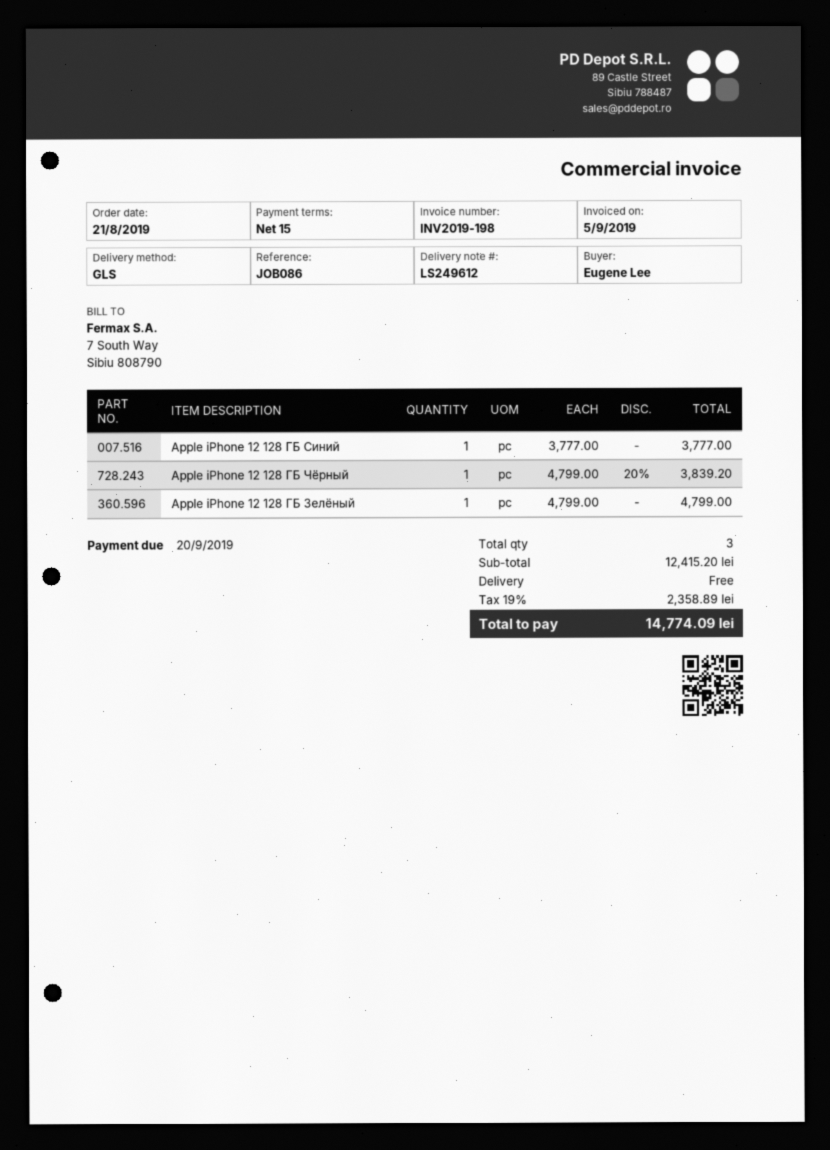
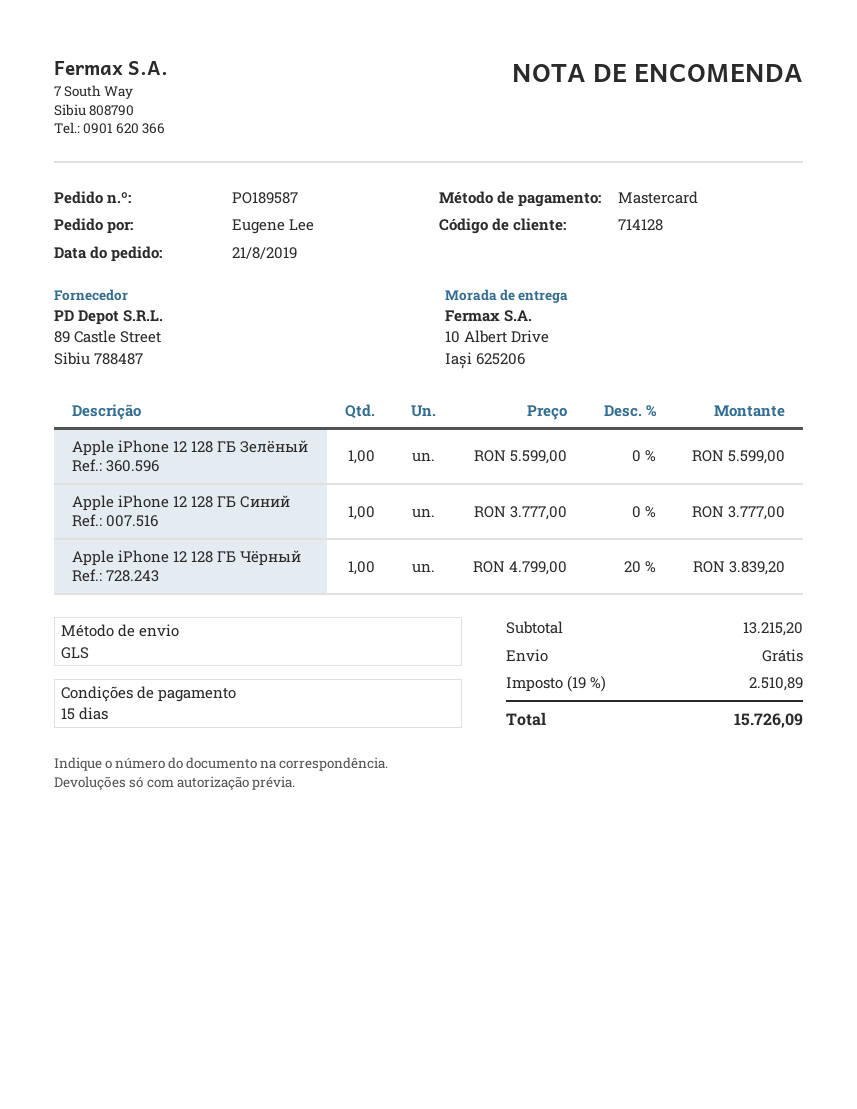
Apple iPhone 12 128 ГБ Зелёный: 1 x 4799.00 = 4799.00 -> 1 x 5599.00 = 5599.00
subtotal: 12415.20 -> 13215.20
tax: 19% = 2358.89 -> 19% = 2510.89
total: 14774.09 -> 15726.09

